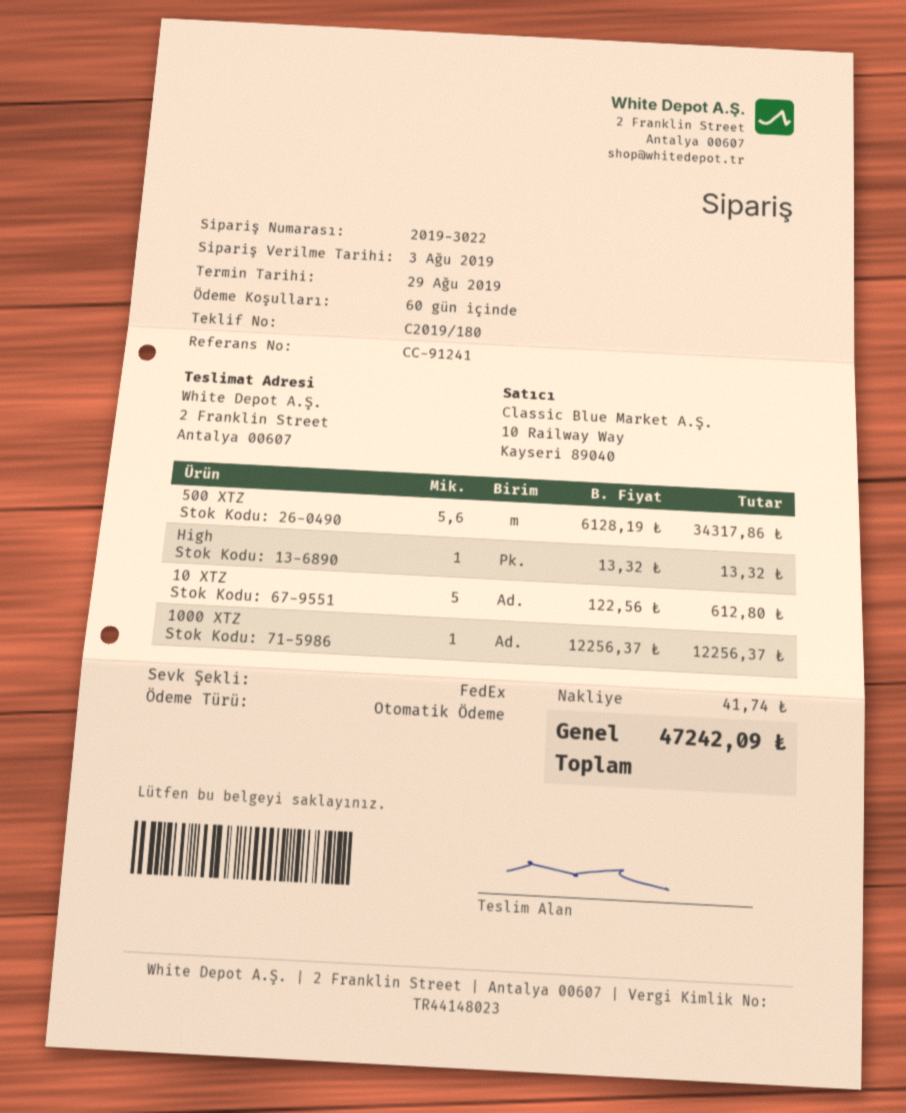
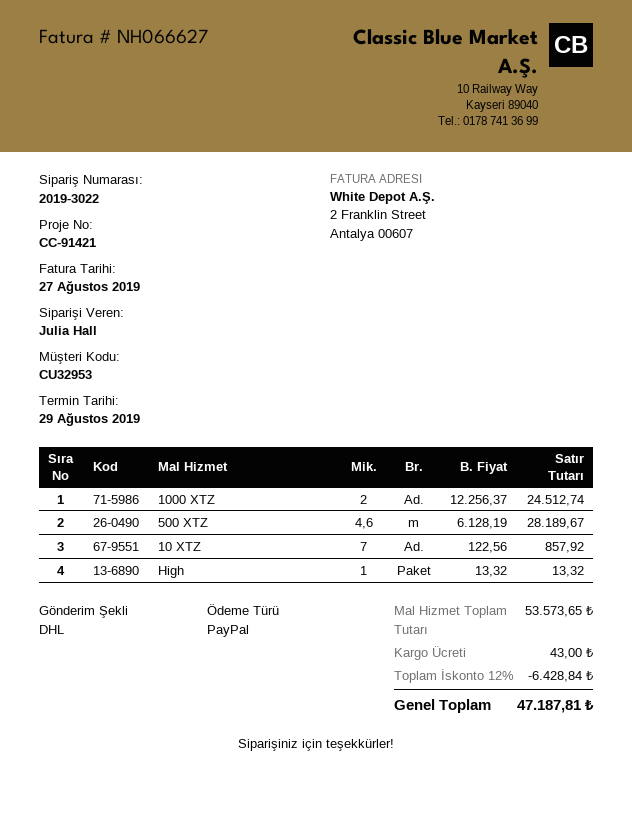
reference: CC-91241 -> CC-91421
payment method: direct debit -> PayPal
shipping method: FedEx -> DHL
500 XTZ: 5.6 x 6128.19 = 34317.86 -> 4.6 x 6128.19 = 28189.67
10 XTZ: 5 x 122.56 = 612.80 -> 7 x 122.56 = 857.92
1000 XTZ: 1 x 12256.37 = 12256.37 -> 2 x 12256.37 = 24512.74
discount: none -> 12% = 6428.84
shipping: 41.74 -> 43.00
total: 47242.09 -> 47187.81

